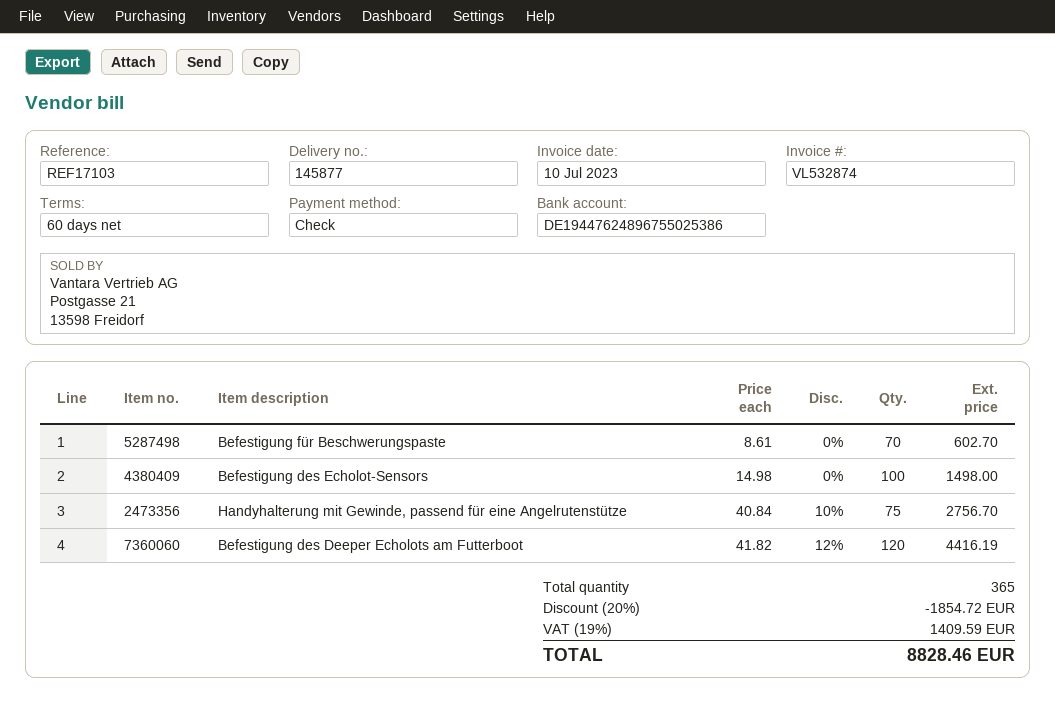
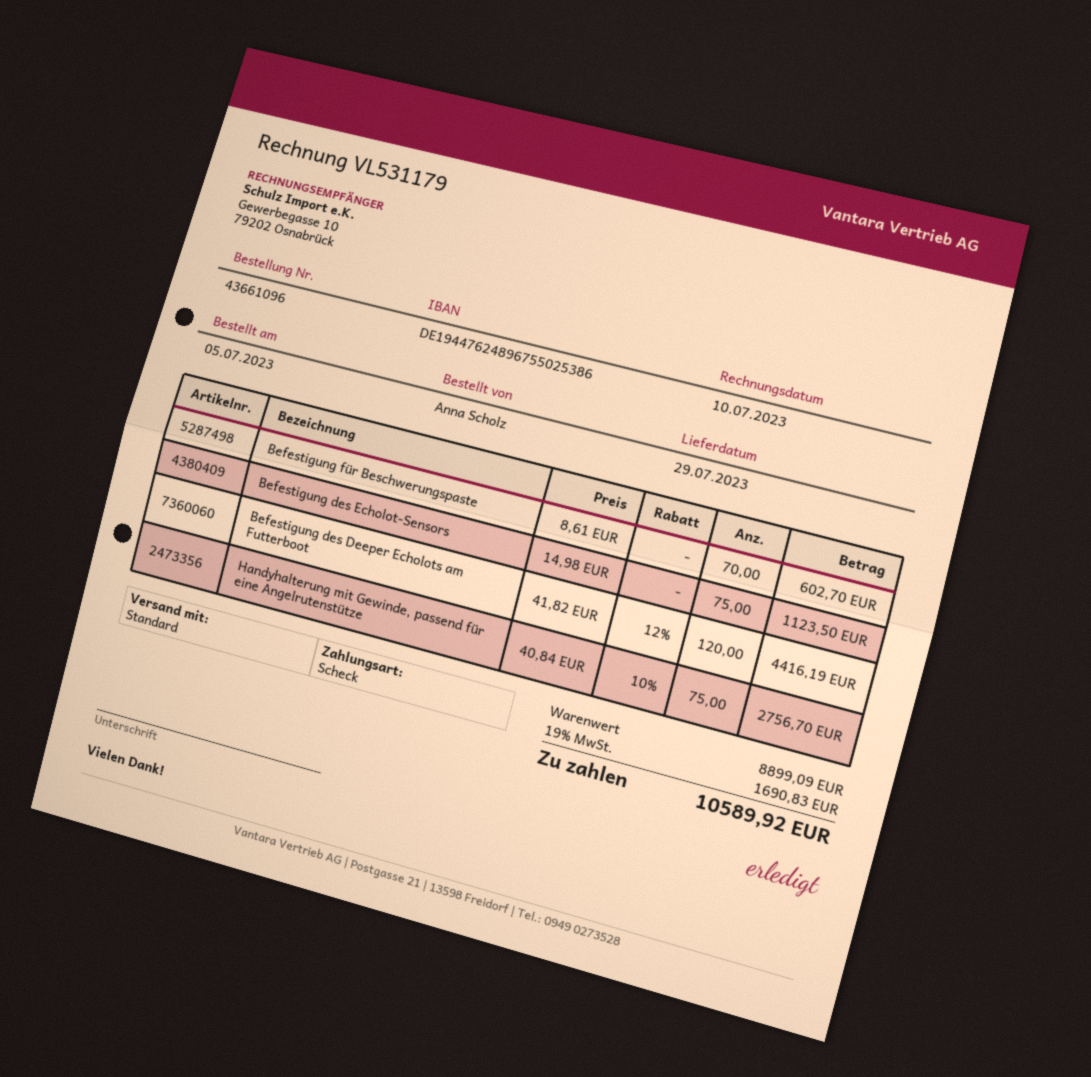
invoice number: VL532874 -> VL531179
Befestigung des Echolot-Sensors: 100 x 14.98 = 1498.00 -> 75 x 14.98 = 1123.50
discount: 20% = 1854.72 -> none
tax: 19% = 1409.59 -> 19% = 1690.83
total: 8828.46 -> 10589.92

